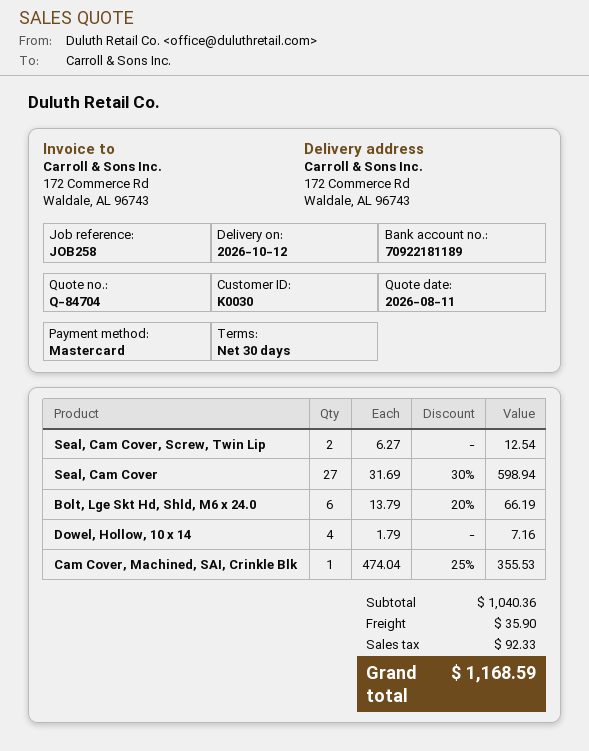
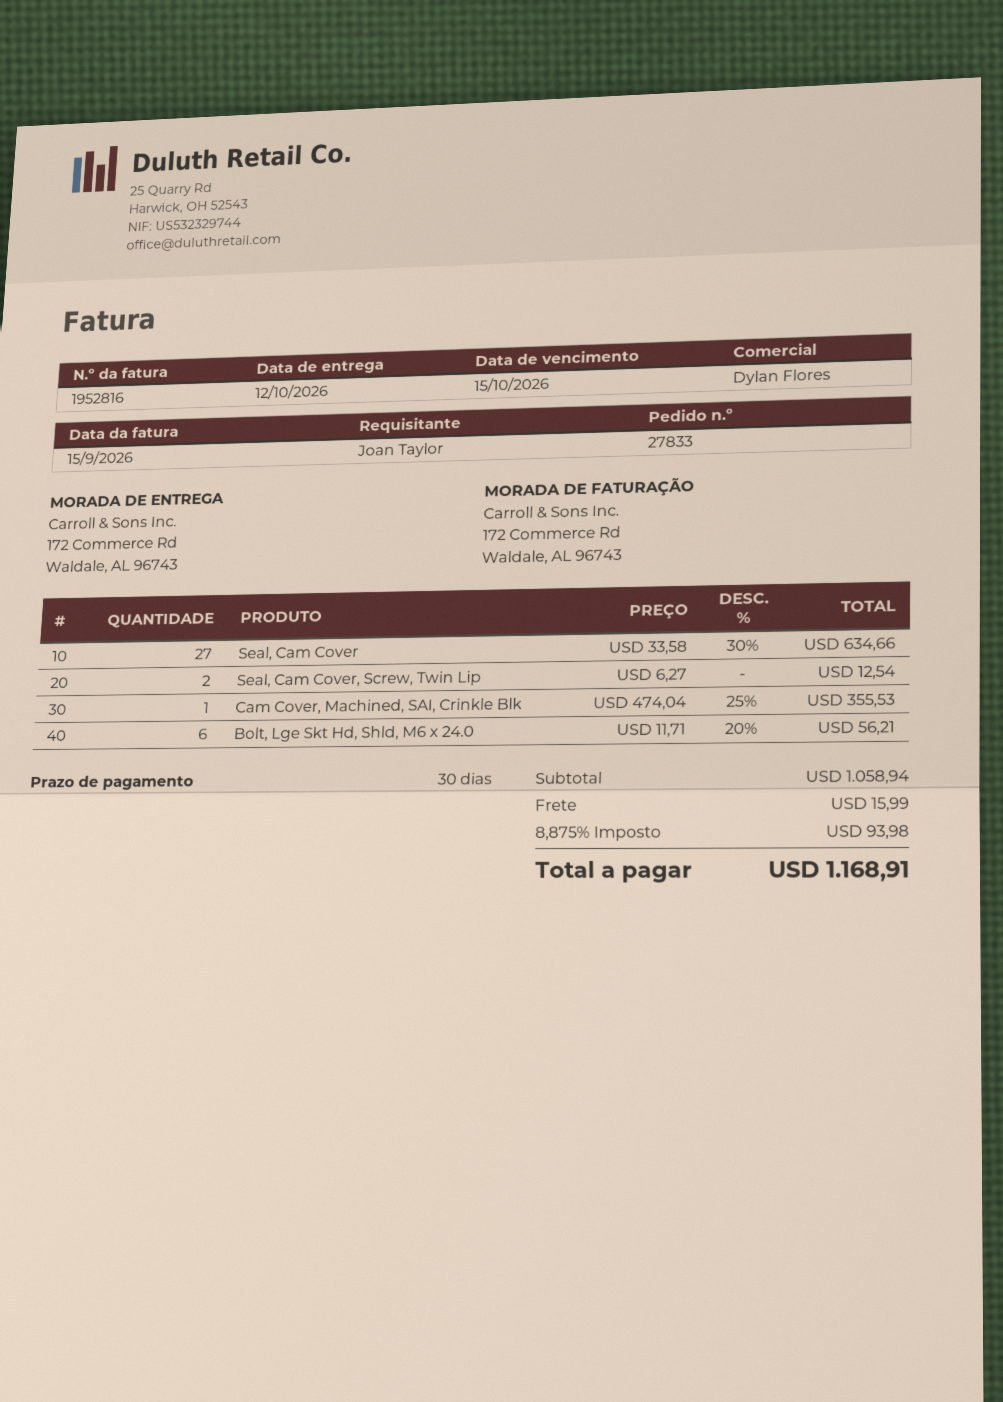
Seal, Cam Cover: 27 x 31.69 - 30% = 598.94 -> 27 x 33.58 - 30% = 634.66
Bolt, Lge Skt Hd, Shld, M6 x 24.0: 6 x 13.79 - 20% = 66.19 -> 6 x 11.71 - 20% = 56.21
Dowel, Hollow, 10 x 14: 4 x 1.79 = 7.16 -> none
subtotal: 1040.36 -> 1058.94
shipping: 35.90 -> 15.99
tax: 92.33 -> 93.98
total: 1168.59 -> 1168.91

